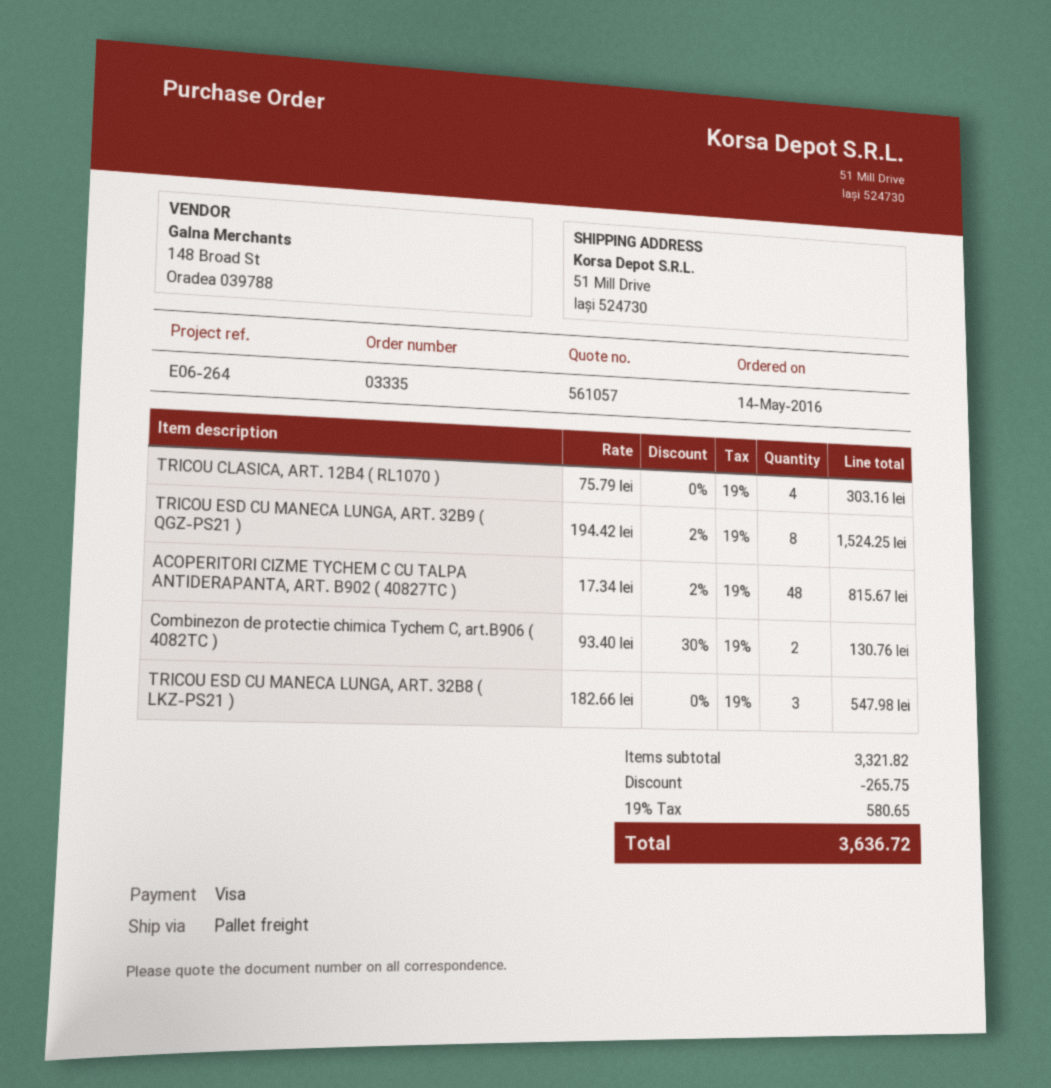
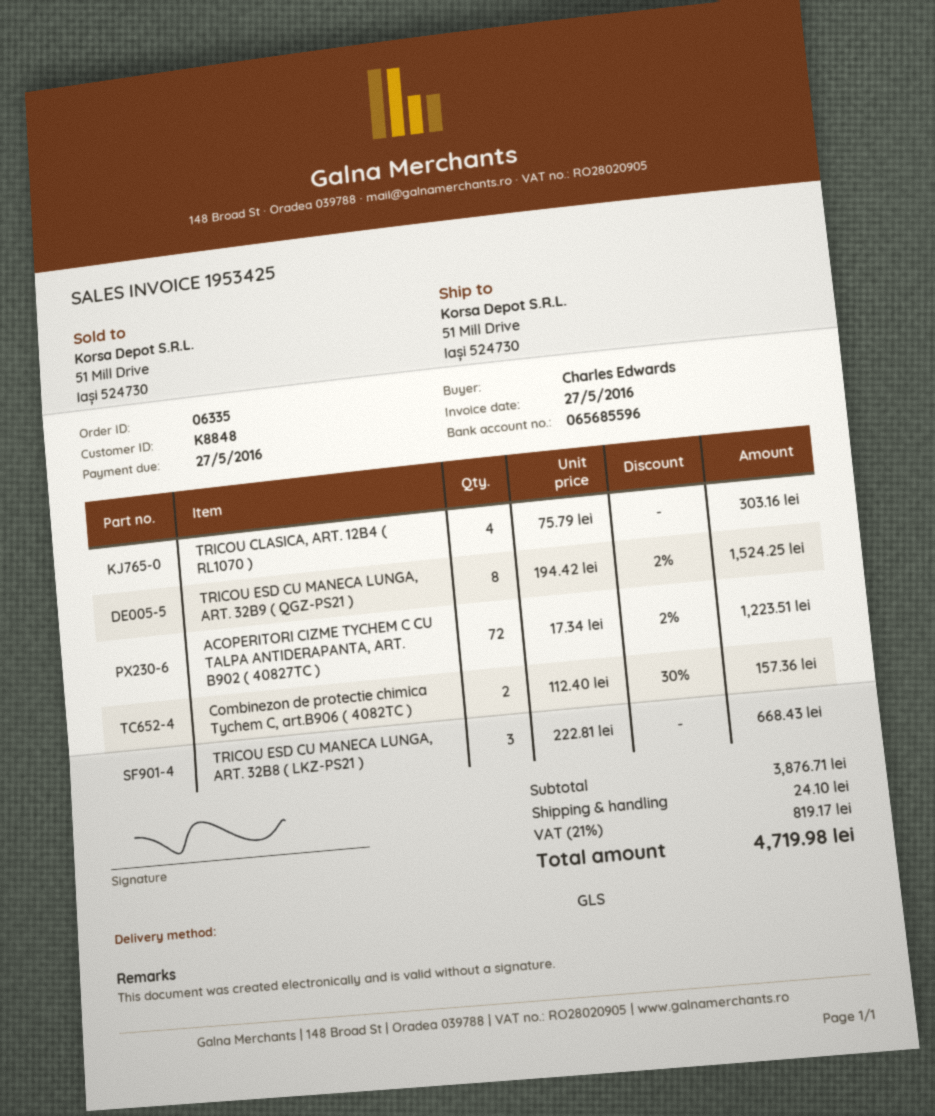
order number: 03335 -> 06335
shipping method: pallet freight -> GLS
ACOPERITORI CIZME TYCHEM C CU TALPA ANTIDERAPANTA, ART. B902 ( 40827TC ): 48 x 17.34 - 2% = 815.67 -> 72 x 17.34 - 2% = 1223.51
Combinezon de protectie chimica Tychem C, art.B906 ( 4082TC ): 2 x 93.40 - 30% = 130.76 -> 2 x 112.40 - 30% = 157.36
TRICOU ESD CU MANECA LUNGA, ART. 32B8 ( LKZ-PS21 ): 3 x 182.66 = 547.98 -> 3 x 222.81 = 668.43
subtotal: 3321.82 -> 3876.71
discount: 265.75 -> none
shipping: none -> 24.10
tax: 19% = 580.65 -> 21% = 819.17
total: 3636.72 -> 4719.98

